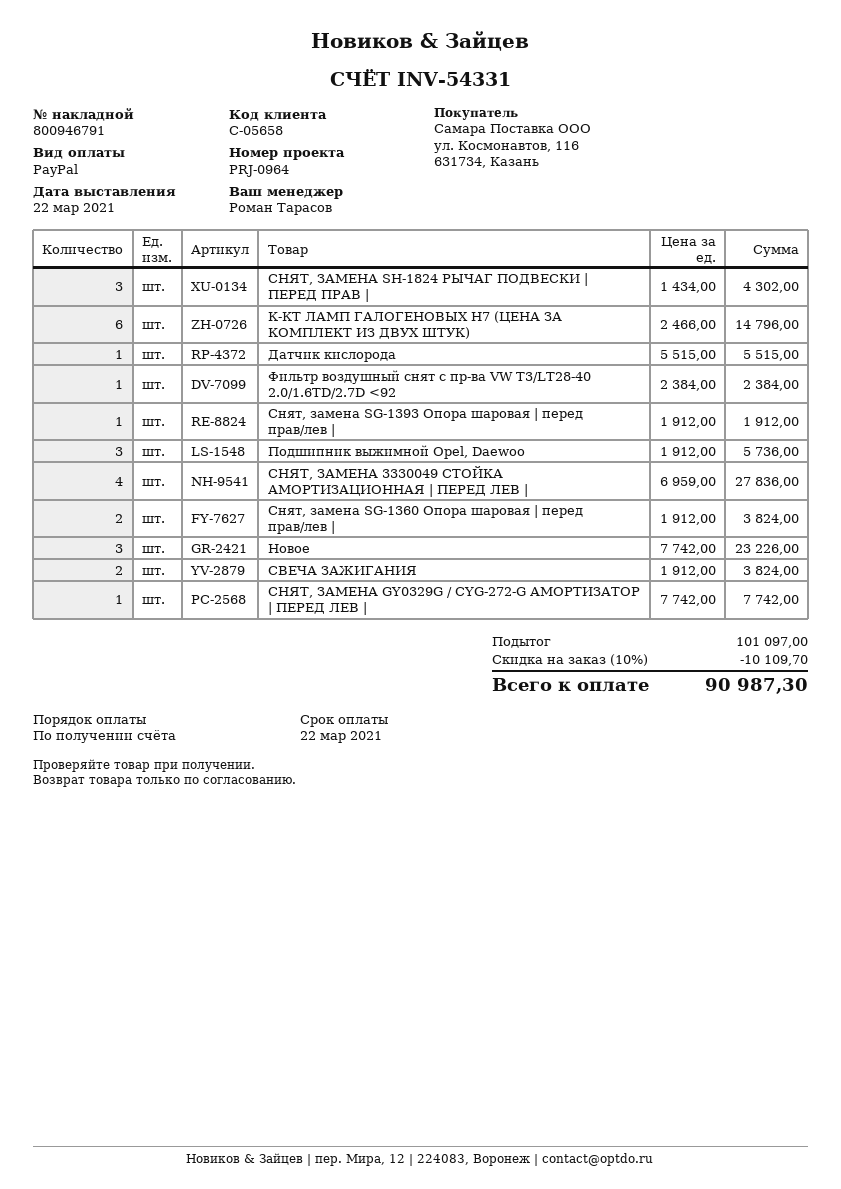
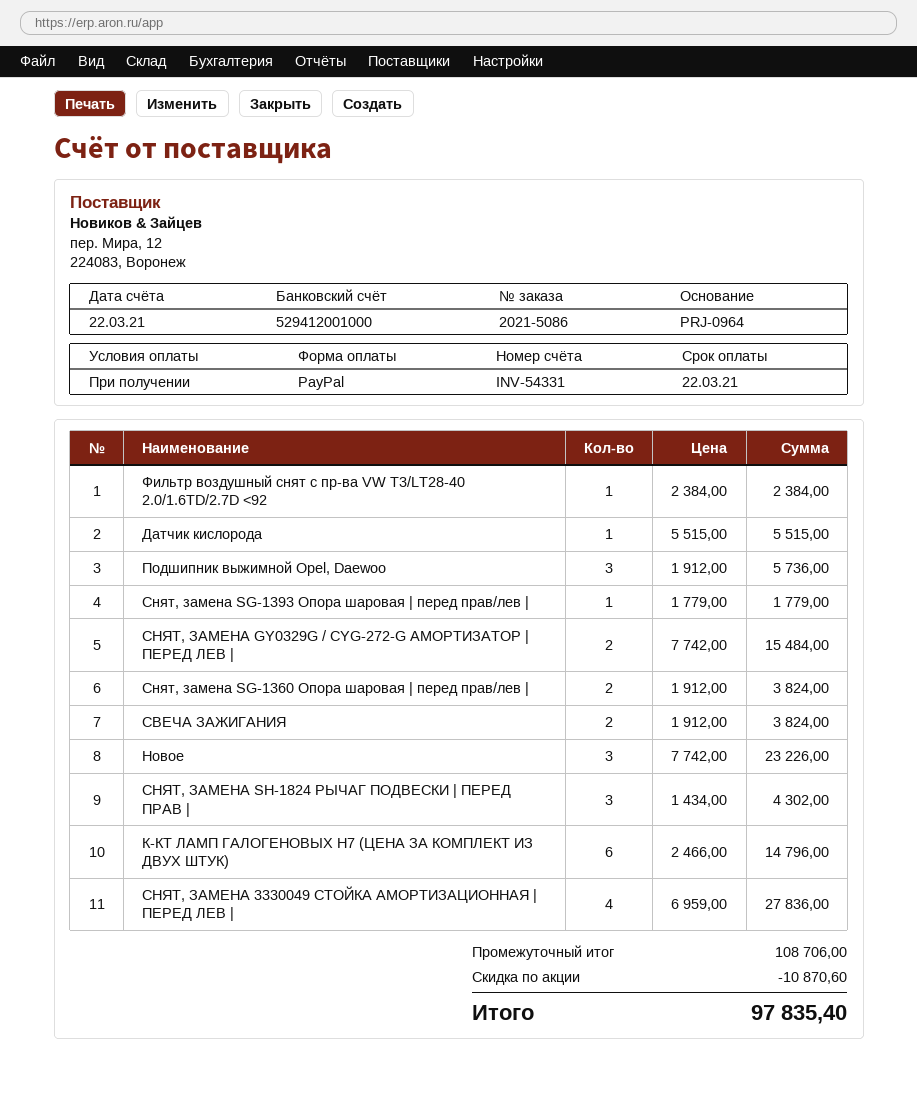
Снят, замена SG-1393 Опора шаровая | перед прав/лев |: 1 x 1912.00 = 1912.00 -> 1 x 1779.00 = 1779.00
СНЯТ, ЗАМЕНА GY0329G / CYG-272-G АМОРТИЗАТОР | ПЕРЕД ЛЕВ |: 1 x 7742.00 = 7742.00 -> 2 x 7742.00 = 15484.00
subtotal: 101097.00 -> 108706.00
discount: 10109.70 -> 10870.60
total: 90987.30 -> 97835.40

